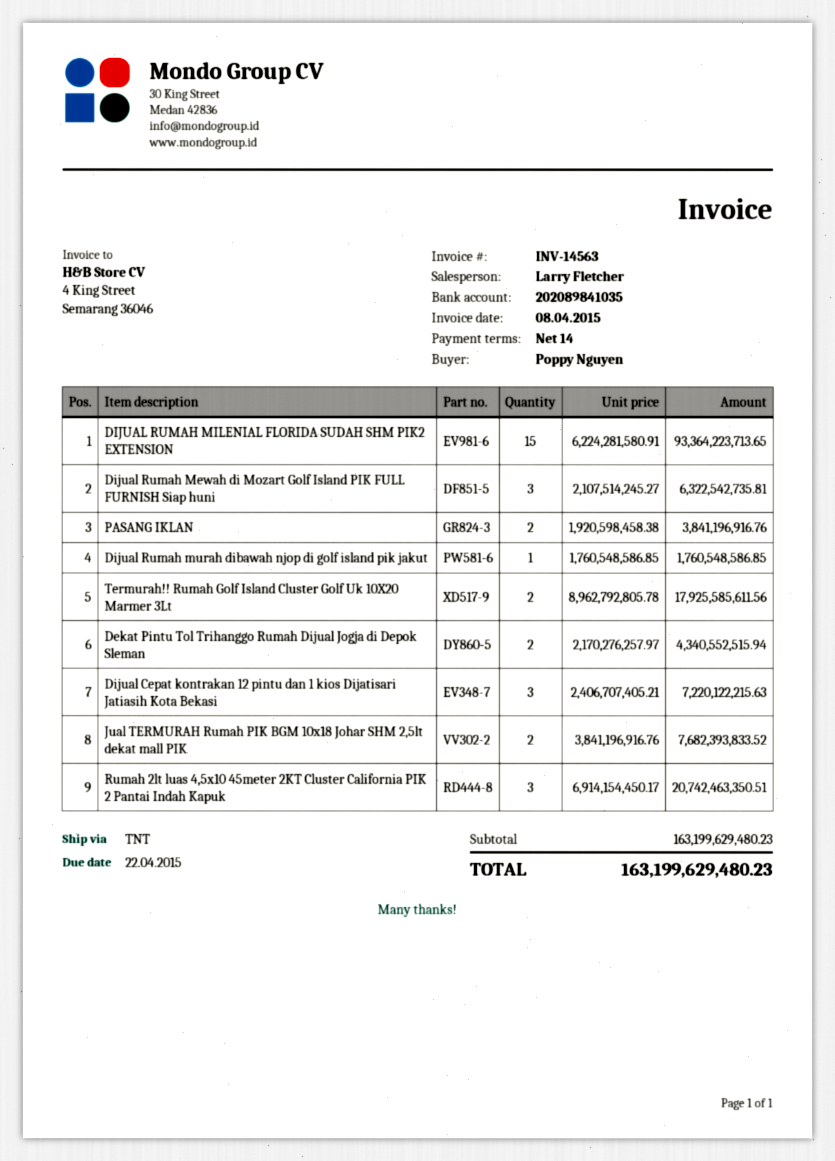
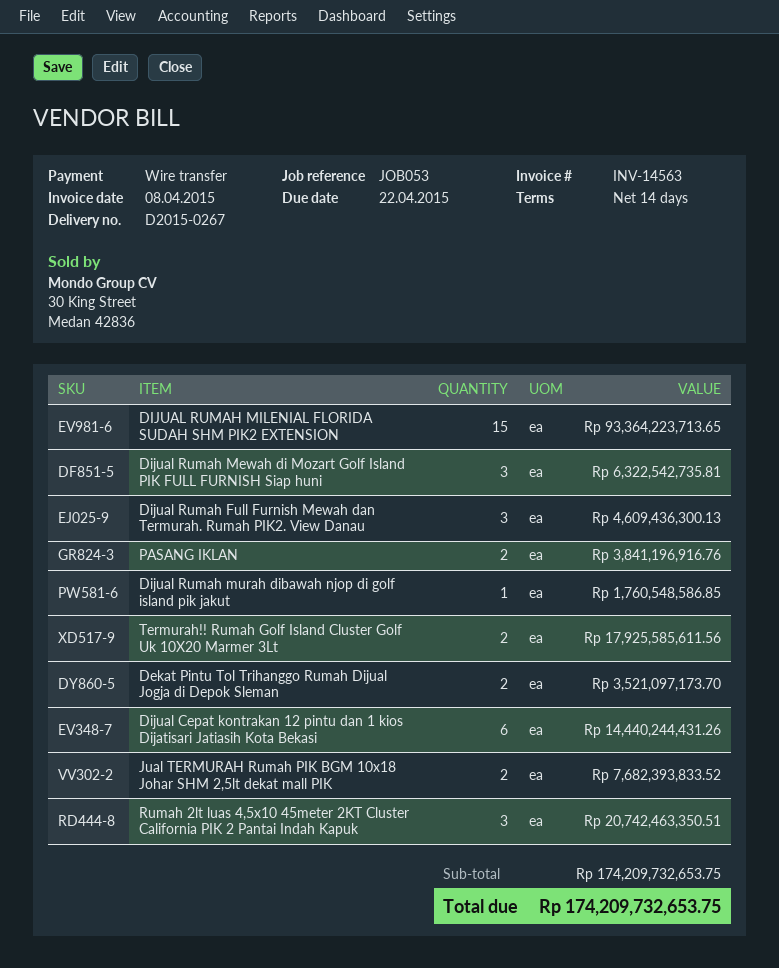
Dekat Pintu Tol Trihanggo Rumah Dijual Jogja di Depok Sleman: 2 for 4340552515.94 -> 2 for 3521097173.70
Dijual Cepat kontrakan 12 pintu dan 1 kios Dijatisari Jatiasih Kota Bekasi: 3 for 7220122215.63 -> 6 for 14440244431.26
Dijual Rumah Full Furnish Mewah dan Termurah. Rumah PIK2. View Danau: none -> 3 for 4609436300.13
subtotal: 163199629480.23 -> 174209732653.75
total: 163199629480.23 -> 174209732653.75

